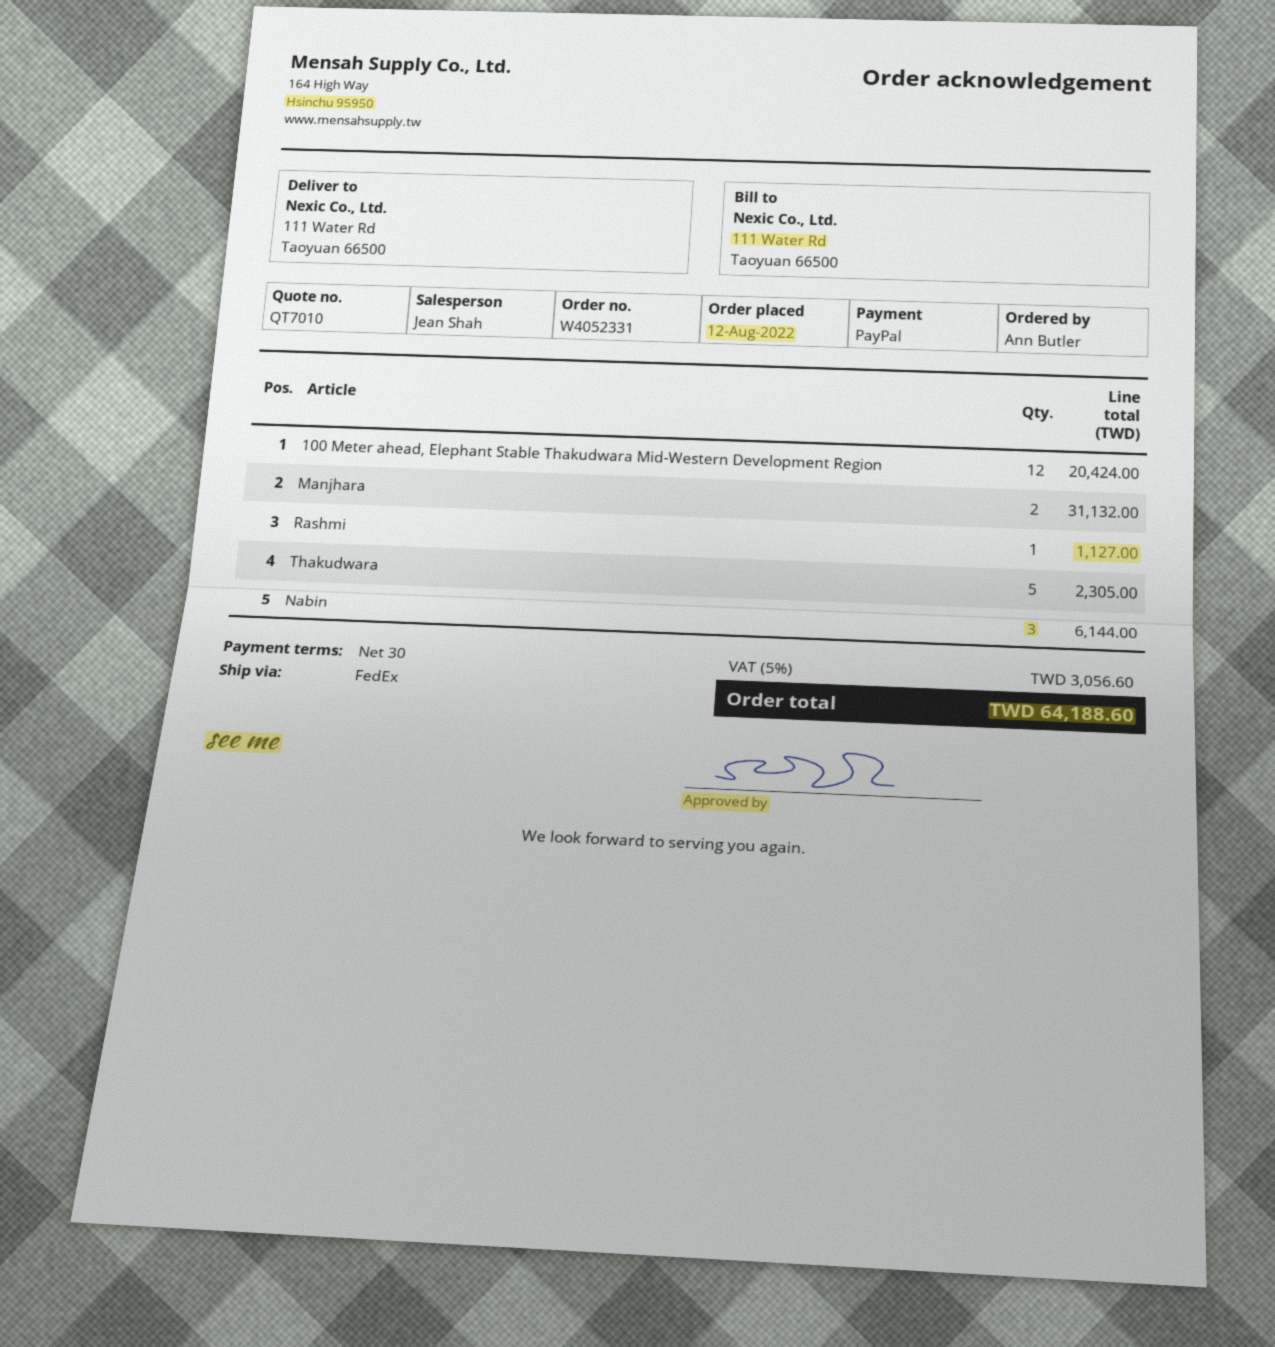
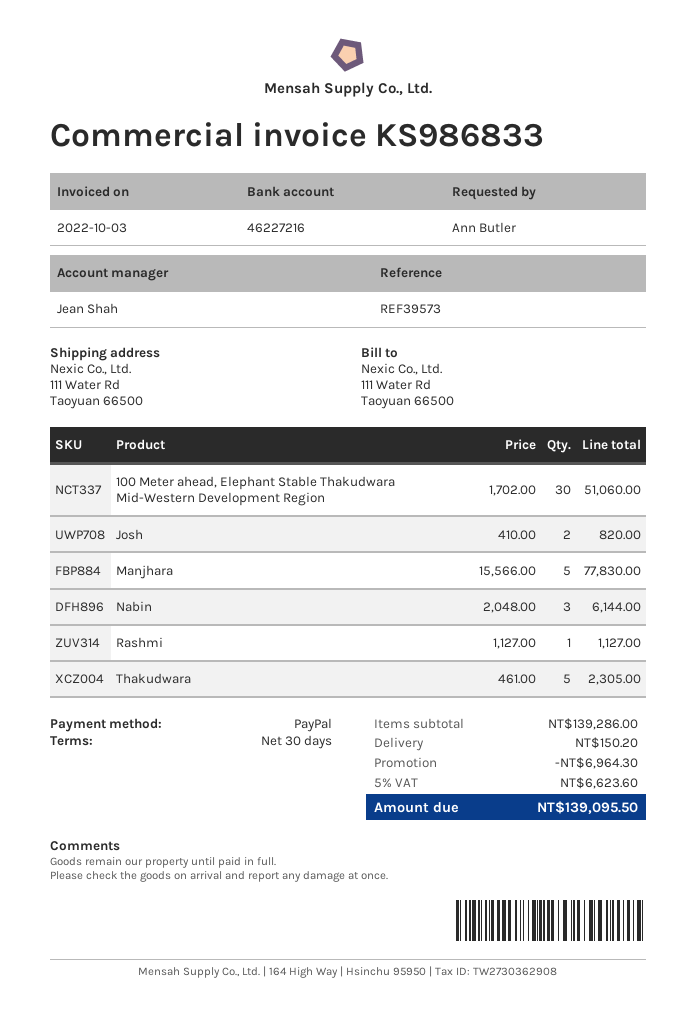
100 Meter ahead, Elephant Stable Thakudwara Mid-Western Development Region: 12 for 20424.00 -> 30 for 51060.00
Manjhara: 2 for 31132.00 -> 5 for 77830.00
Josh: none -> 2 for 820.00
discount: none -> 6964.30
shipping: none -> 150.20
tax: 5% = 3056.60 -> 5% = 6623.60
total: 64188.60 -> 139095.50

